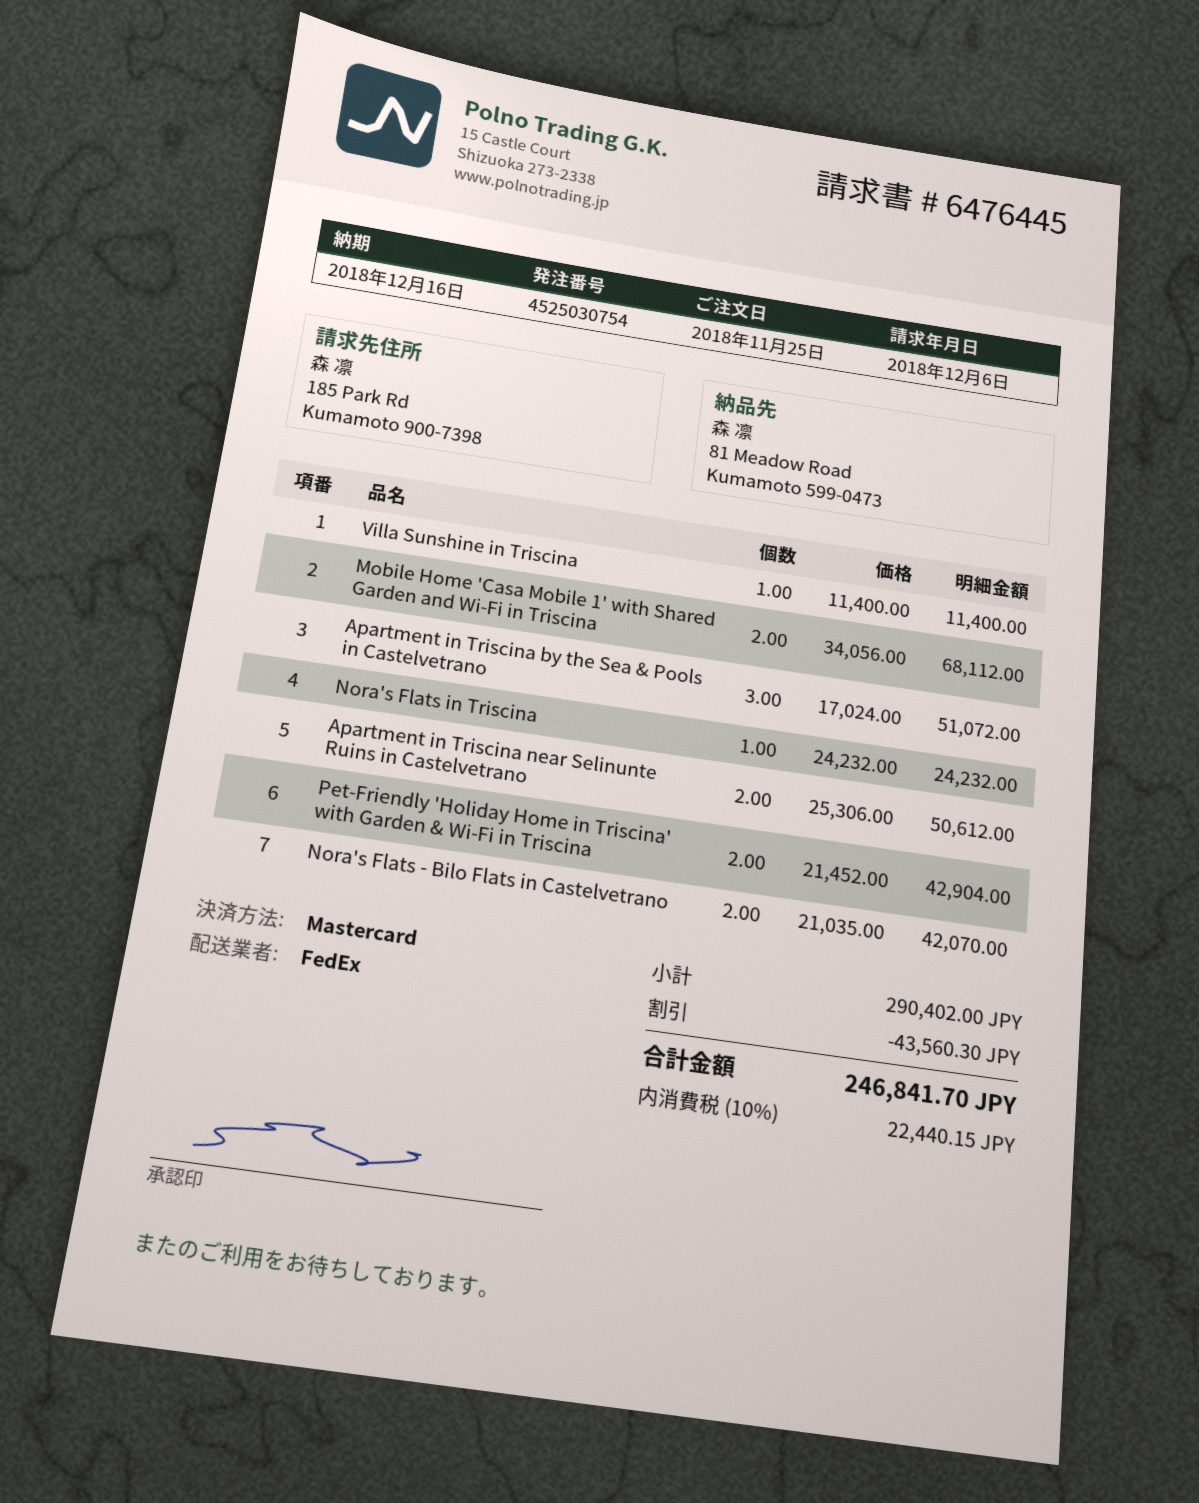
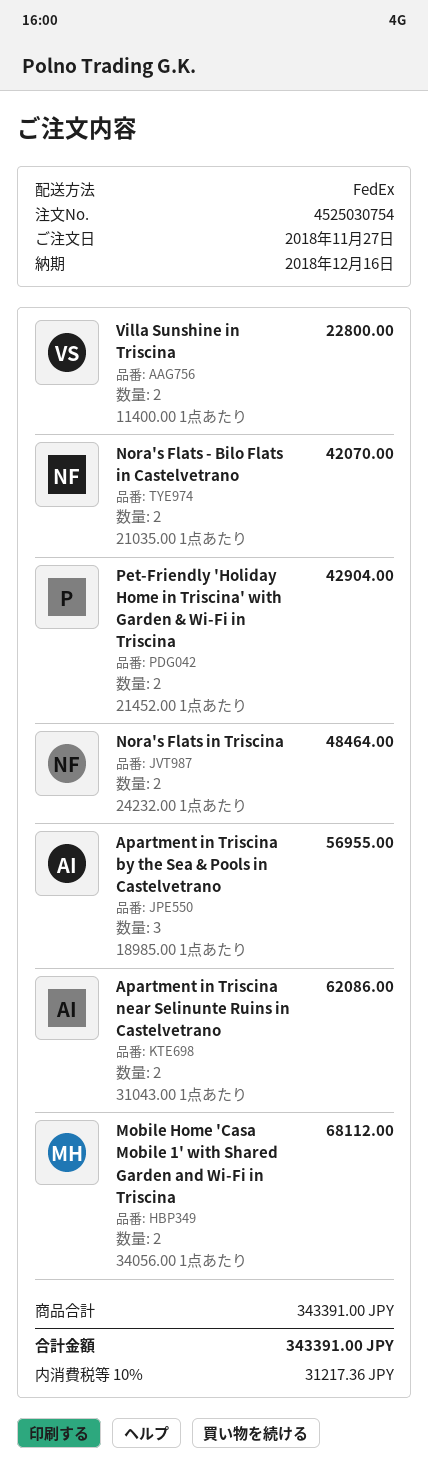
order date: 2018-11-25 -> 2018-11-27
Villa Sunshine in Triscina: 1 x 11400.00 = 11400.00 -> 2 x 11400.00 = 22800.00
Apartment in Triscina by the Sea & Pools in Castelvetrano: 3 x 17024.00 = 51072.00 -> 3 x 18985.00 = 56955.00
Nora's Flats in Triscina: 1 x 24232.00 = 24232.00 -> 2 x 24232.00 = 48464.00
Apartment in Triscina near Selinunte Ruins in Castelvetrano: 2 x 25306.00 = 50612.00 -> 2 x 31043.00 = 62086.00
subtotal: 290402.00 -> 343391.00
discount: 43560.30 -> none
tax: 10% = 22440.15 -> 10% = 31217.36
total: 246841.70 -> 343391.00

